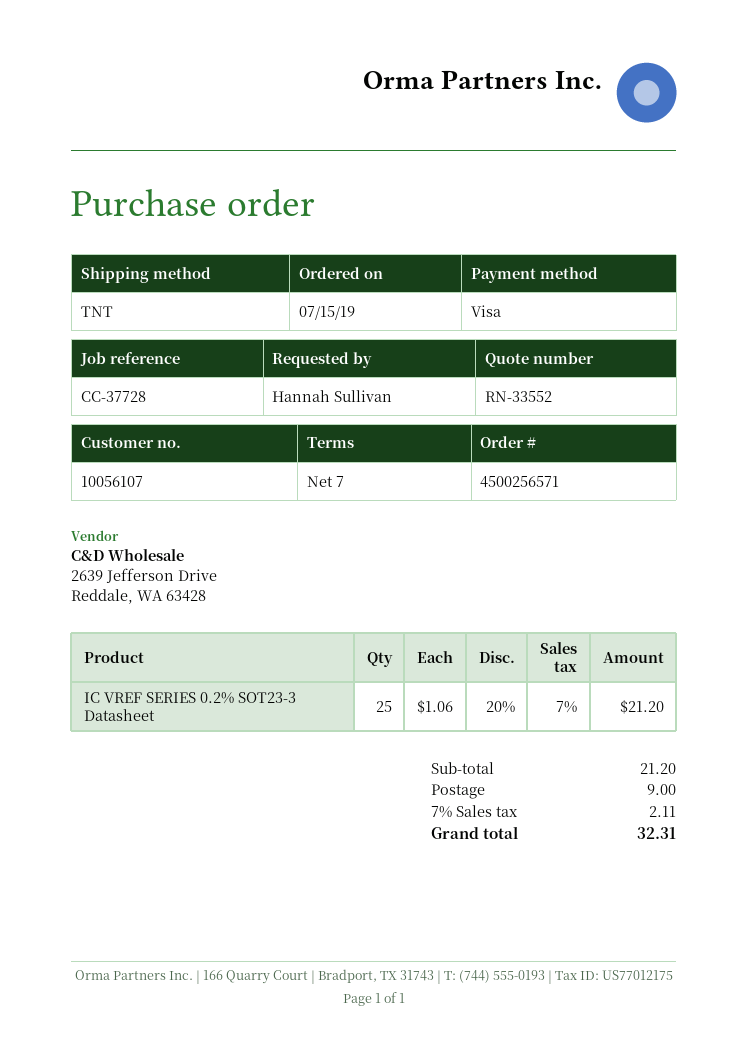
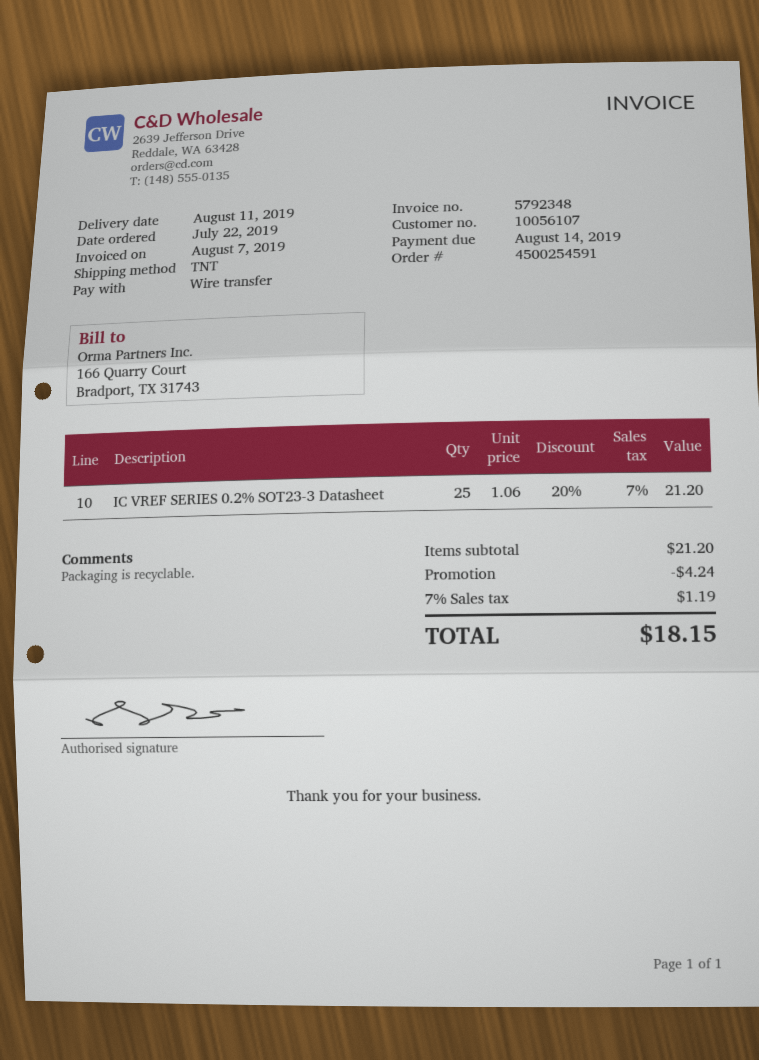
order number: 4500256571 -> 4500254591
order date: 2019-07-15 -> 2019-07-22
payment method: Visa -> bank transfer
discount: none -> 4.24
shipping: 9.00 -> none
tax: 7% = 2.11 -> 7% = 1.19
total: 32.31 -> 18.15

